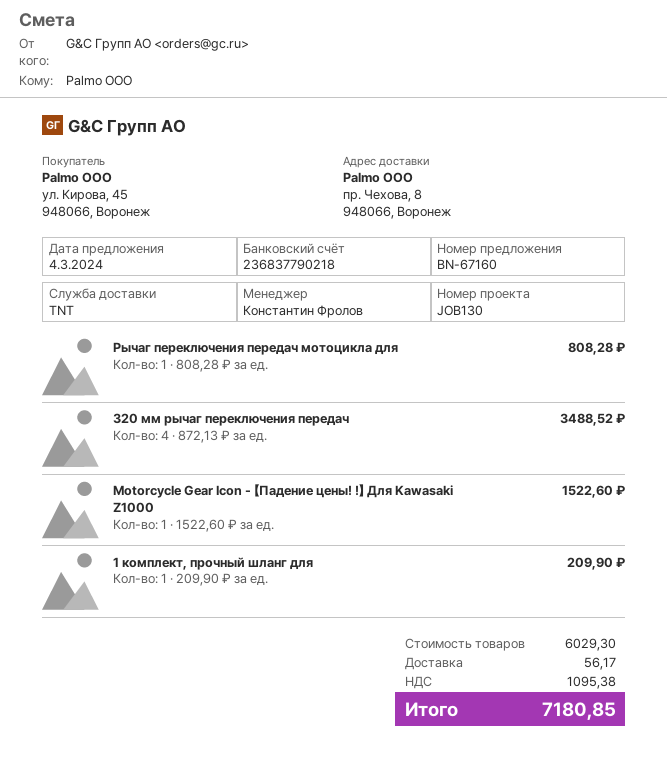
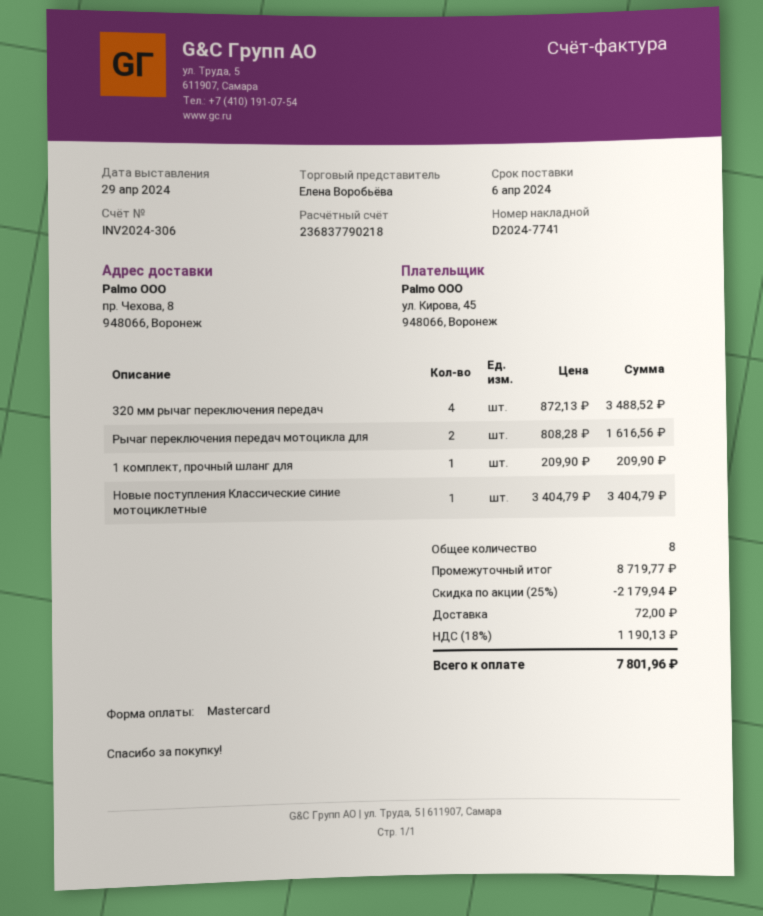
sales rep: Константин Фролов -> Елена Воробьёва
Рычаг переключения передач мотоцикла для: 1 x 808.28 = 808.28 -> 2 x 808.28 = 1616.56
Motorcycle Gear Icon - 【Падение цены! !】 Для Kawasaki Z1000: 1 x 1522.60 = 1522.60 -> none
Новые поступления Классические синие мотоциклетные: none -> 1 x 3404.79 = 3404.79
subtotal: 6029.30 -> 8719.77
discount: none -> 25% = 2179.94
shipping: 56.17 -> 72.00
tax: 1095.38 -> 1190.13
total: 7180.85 -> 7801.96

